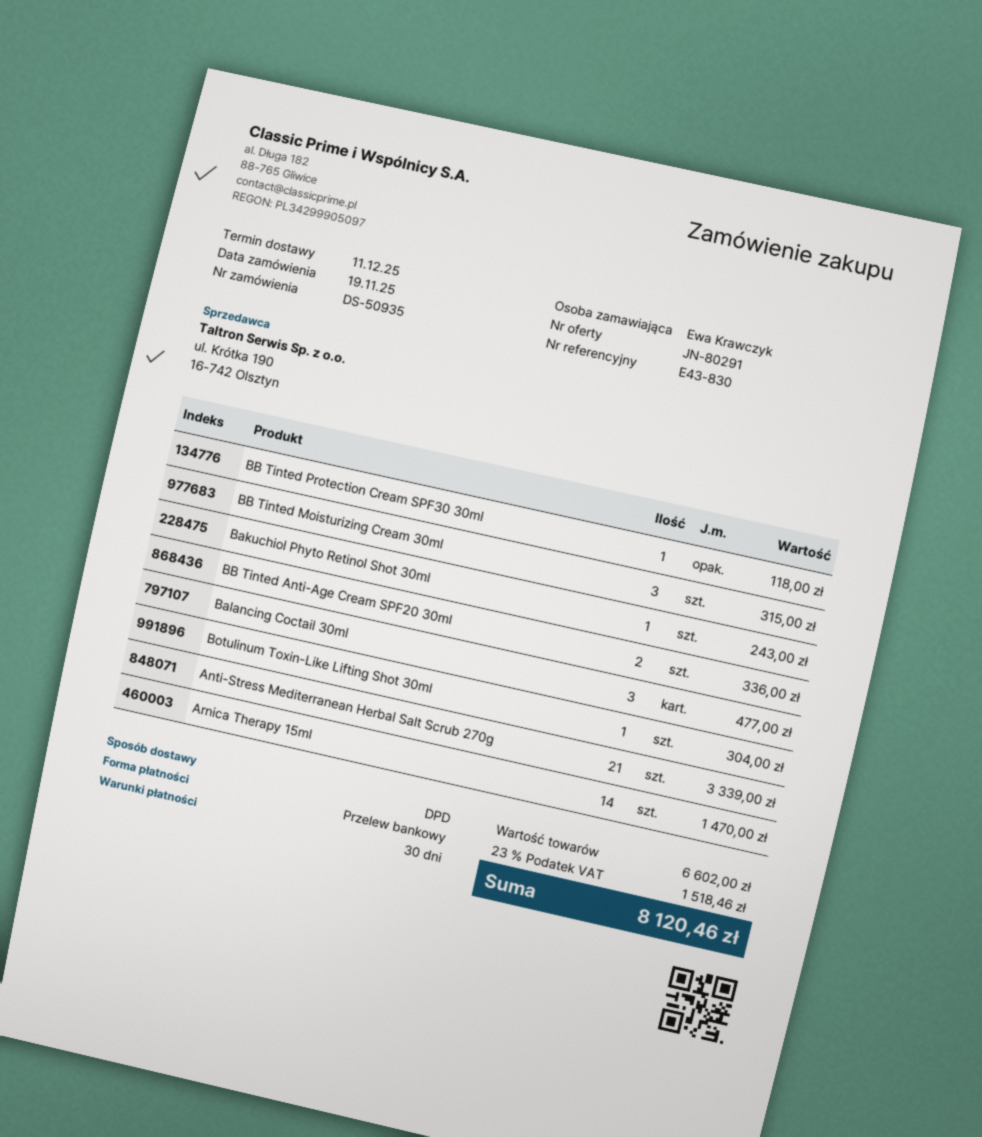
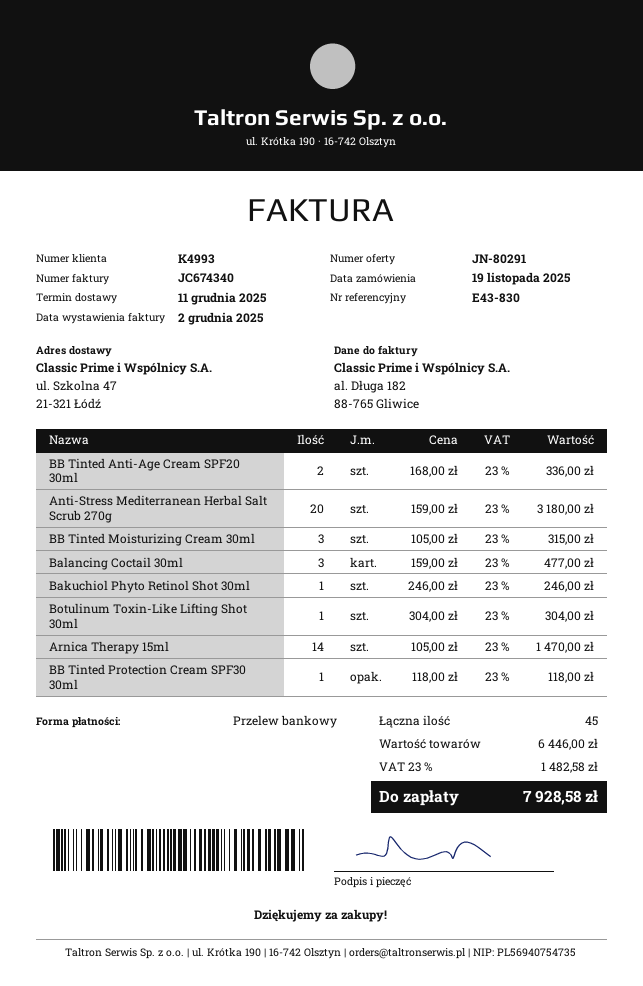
Bakuchiol Phyto Retinol Shot 30ml: 1 for 243.00 -> 1 for 246.00
Anti-Stress Mediterranean Herbal Salt Scrub 270g: 21 for 3339.00 -> 20 for 3180.00
subtotal: 6602.00 -> 6446.00
tax: 23% = 1518.46 -> 23% = 1482.58
total: 8120.46 -> 7928.58

